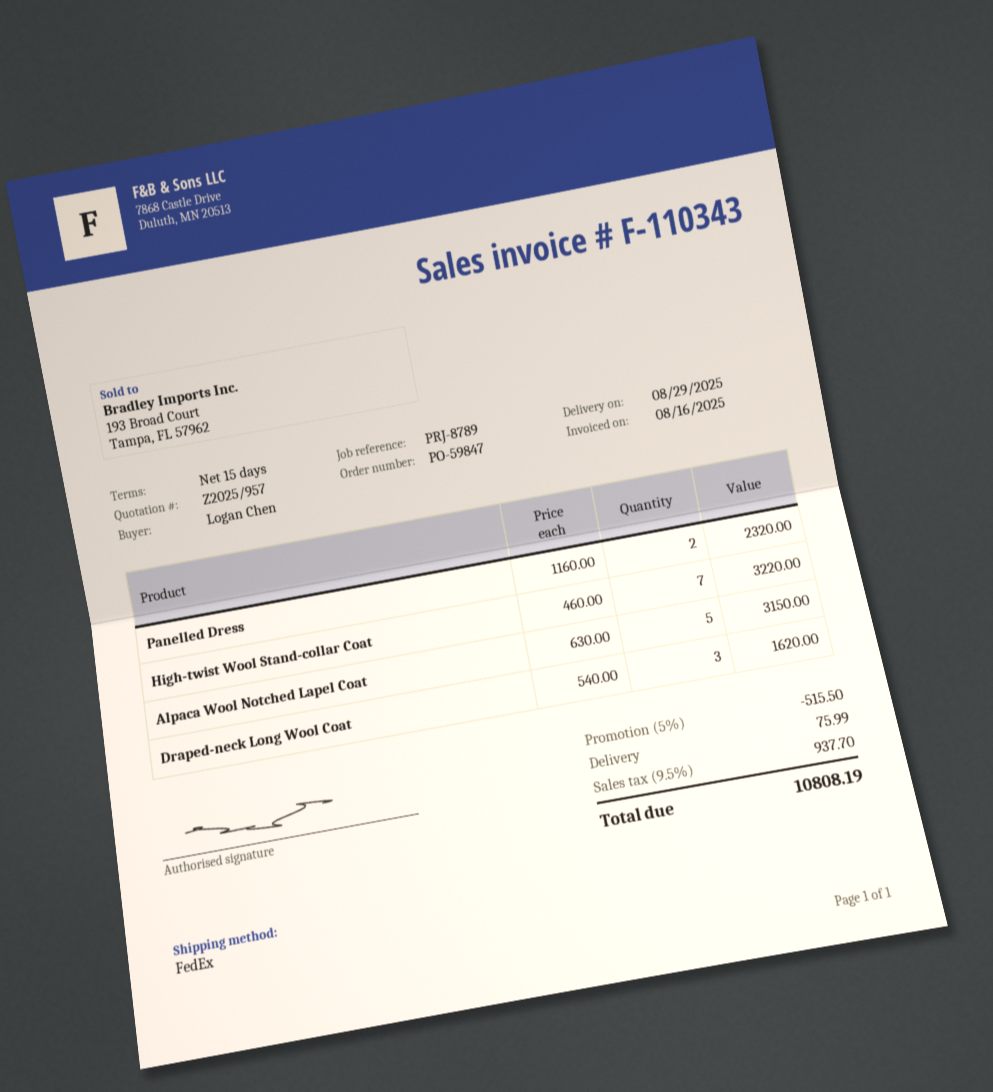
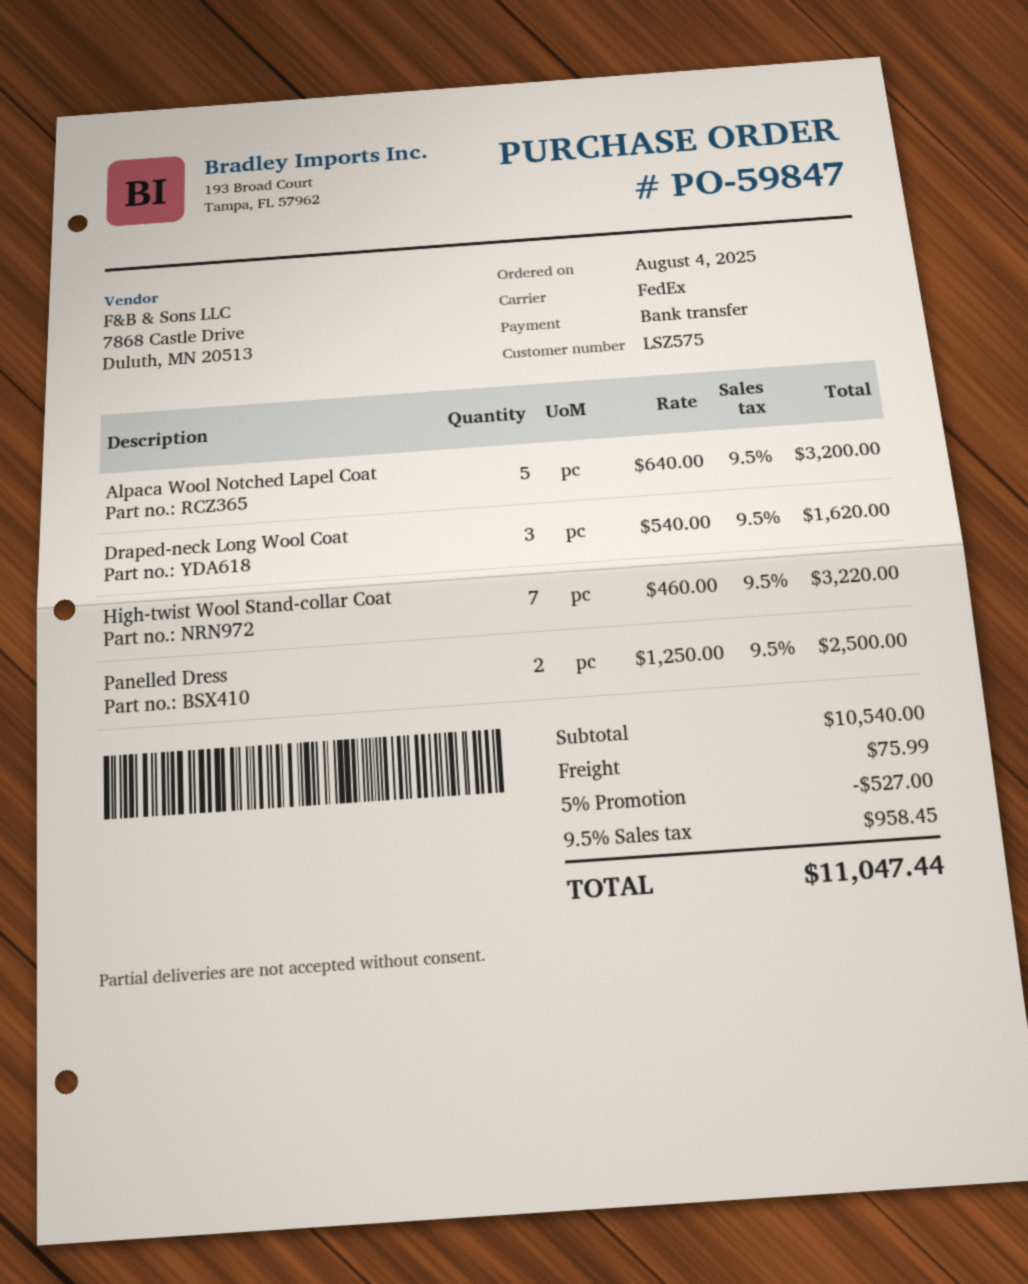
Panelled Dress: 2 x 1160.00 = 2320.00 -> 2 x 1250.00 = 2500.00
Alpaca Wool Notched Lapel Coat: 5 x 630.00 = 3150.00 -> 5 x 640.00 = 3200.00
discount: 5% = 515.50 -> 5% = 527.00
tax: 9.5% = 937.70 -> 9.5% = 958.45
total: 10808.19 -> 11047.44

